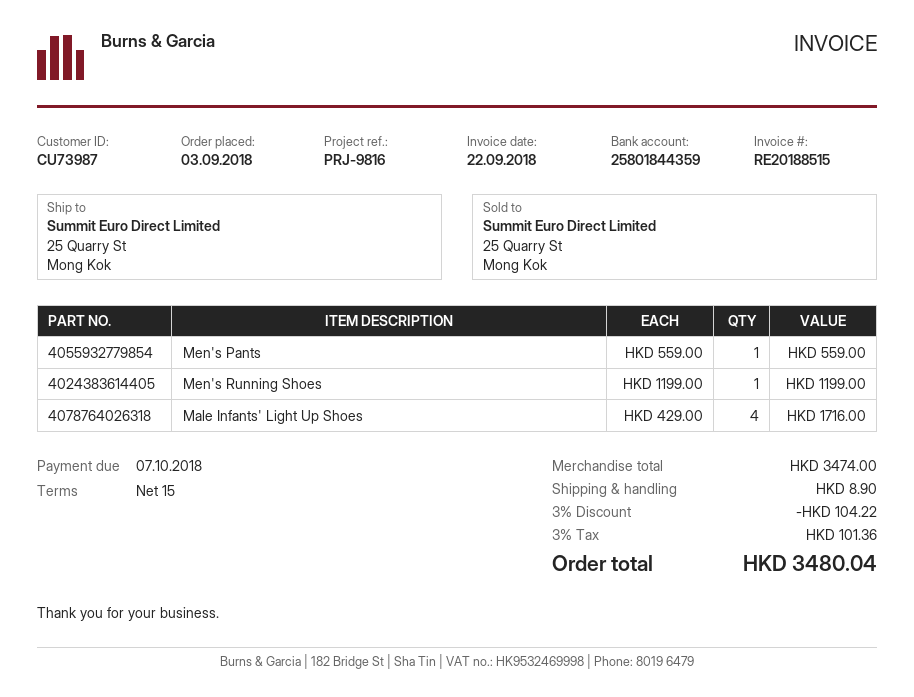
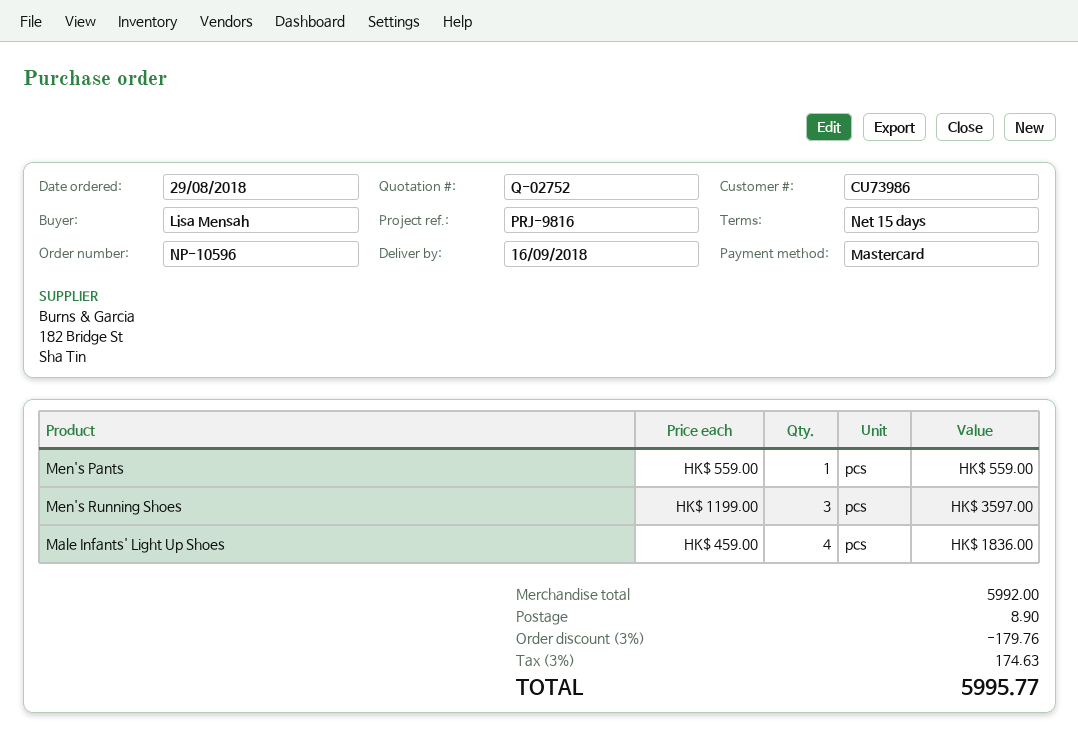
order date: 2018-09-03 -> 2018-08-29
customer number: CU73987 -> CU73986
Men's Running Shoes: 1 x 1199.00 = 1199.00 -> 3 x 1199.00 = 3597.00
Male Infants' Light Up Shoes: 4 x 429.00 = 1716.00 -> 4 x 459.00 = 1836.00
subtotal: 3474.00 -> 5992.00
discount: 3% = 104.22 -> 3% = 179.76
tax: 3% = 101.36 -> 3% = 174.63
total: 3480.04 -> 5995.77

